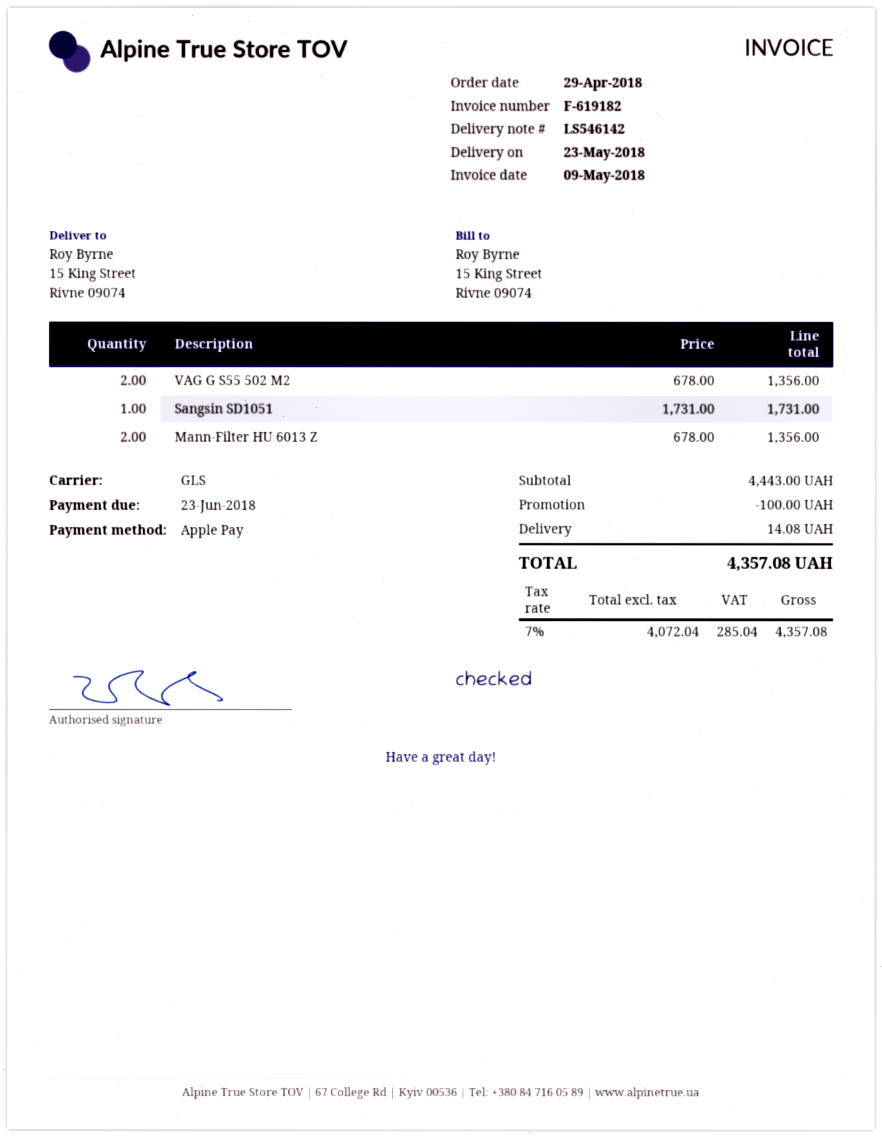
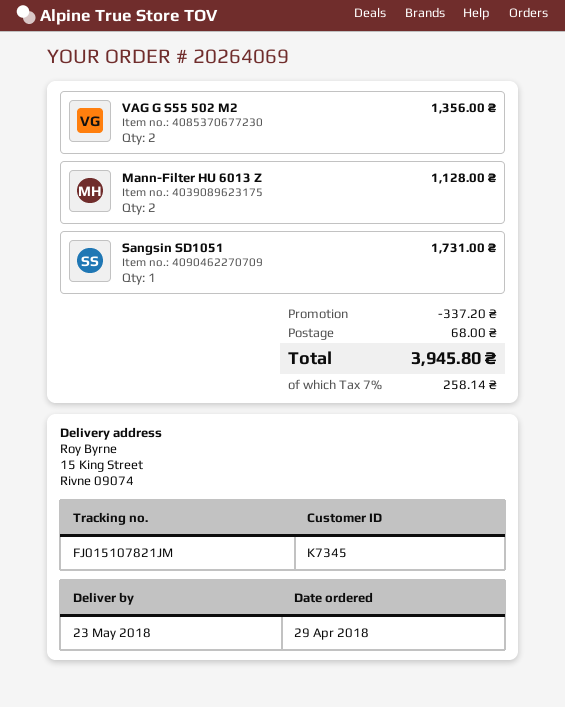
Mann-Filter HU 6013 Z: 2 for 1356.00 -> 2 for 1128.00
discount: 100.00 -> 337.20
shipping: 14.08 -> 68.00
tax: 7% = 285.04 -> 7% = 258.14
total: 4357.08 -> 3945.80

